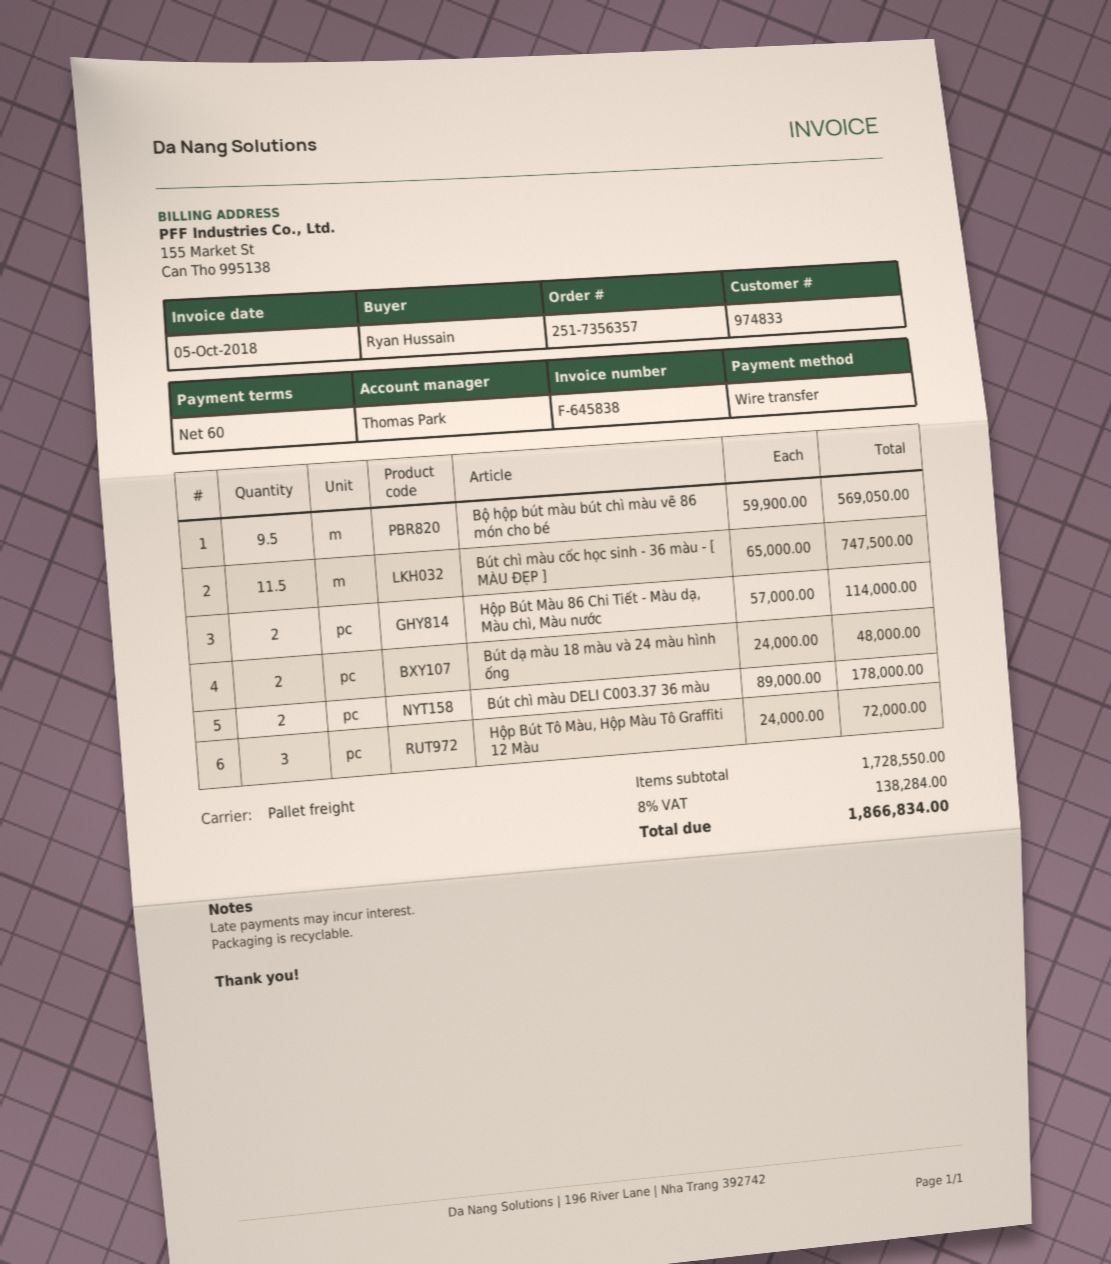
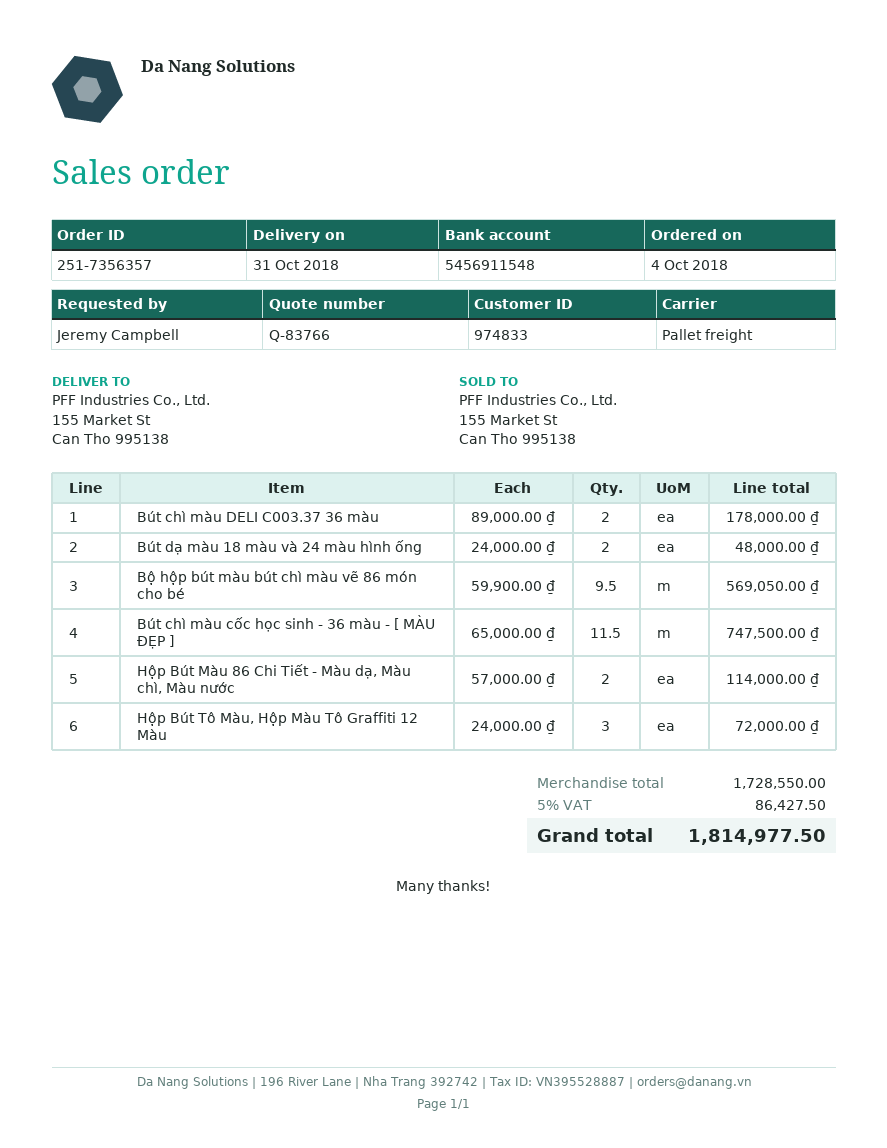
ordered by: Ryan Hussain -> Jeremy Campbell
tax: 8% = 138284.00 -> 5% = 86427.50
total: 1866834.00 -> 1814977.50

